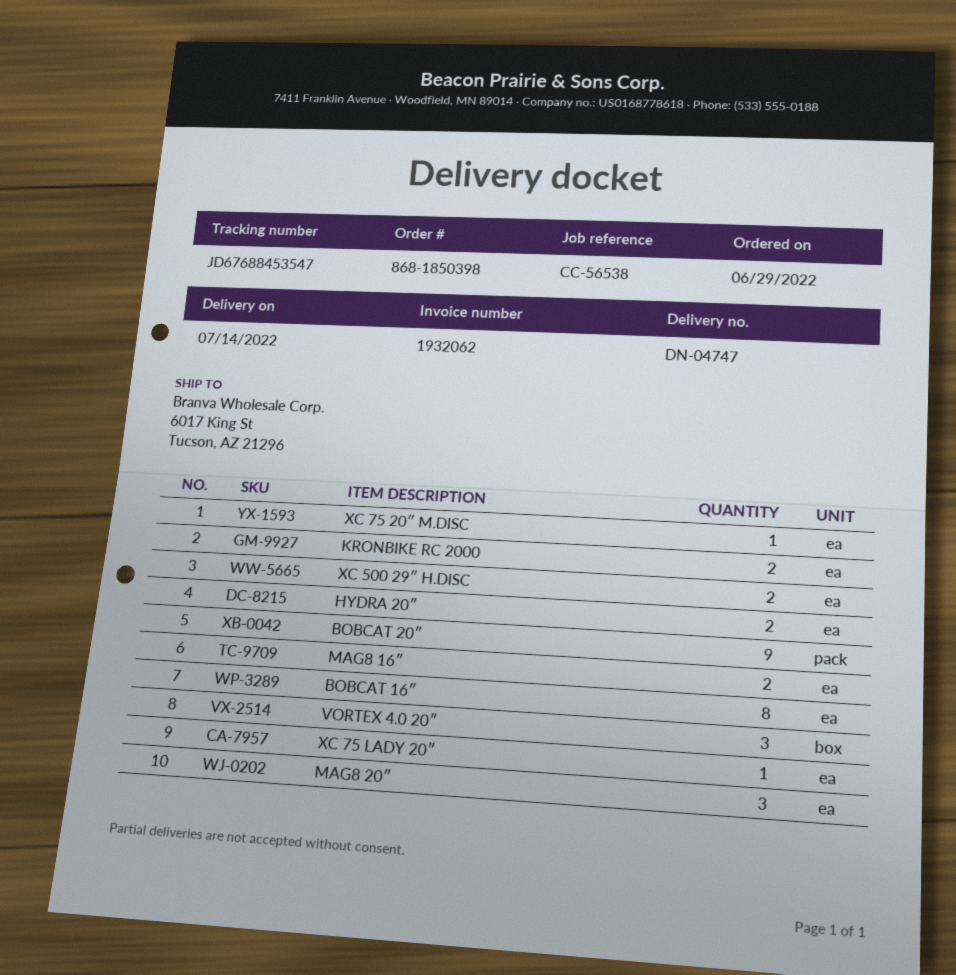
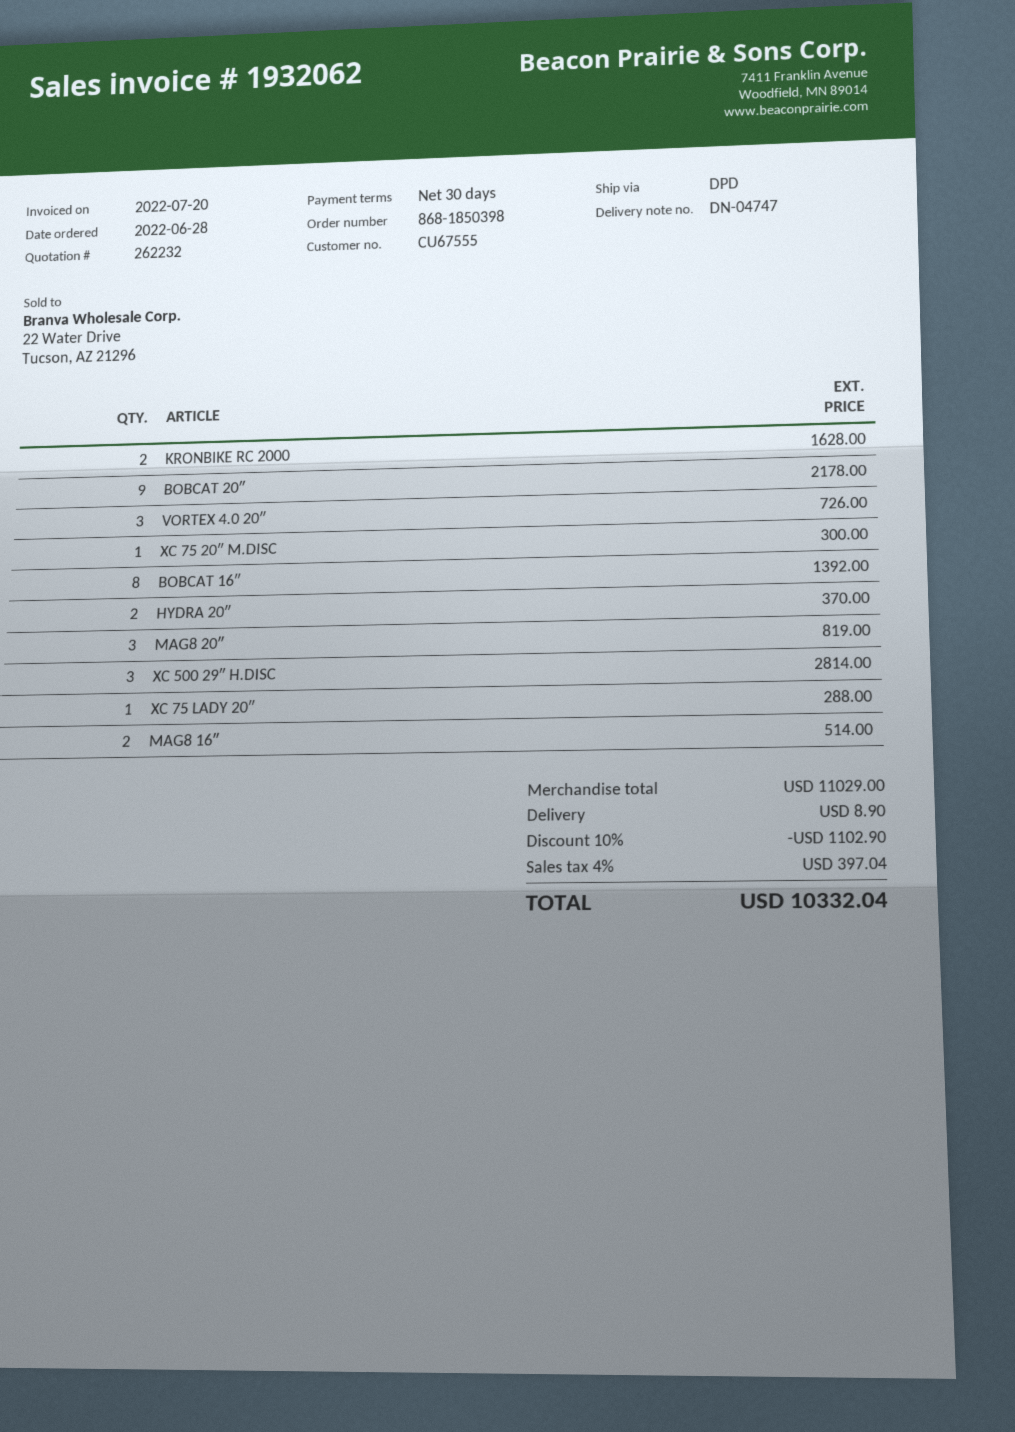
order date: 2022-06-29 -> 2022-06-28
XC 500 29″ H.DISC: 2 -> 3

